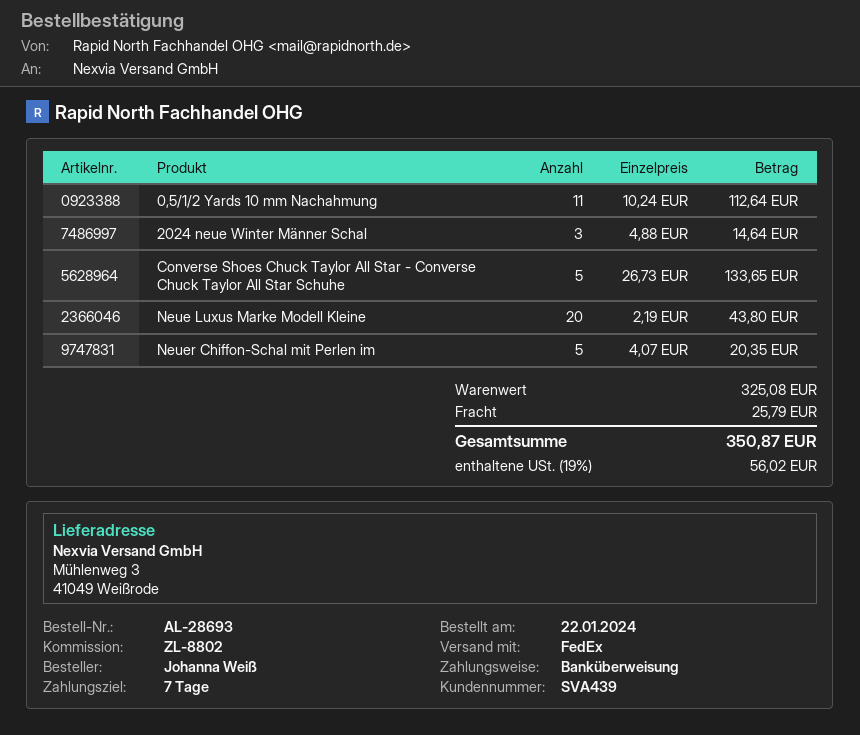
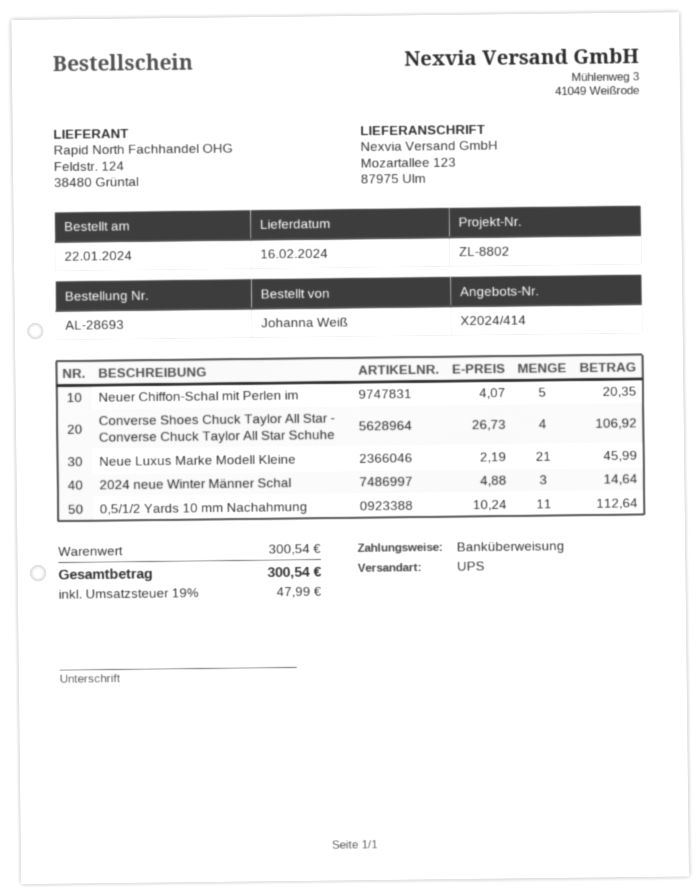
shipping method: FedEx -> UPS
ship to: Mühlenweg 3, 41049 Weißrode -> Mozartallee 123, 87975 Ulm
Converse Shoes Chuck Taylor All Star - Converse Chuck Taylor All Star Schuhe: 5 x 26.73 = 133.65 -> 4 x 26.73 = 106.92
Neue Luxus Marke Modell Kleine: 20 x 2.19 = 43.80 -> 21 x 2.19 = 45.99
subtotal: 325.08 -> 300.54
shipping: 25.79 -> none
tax: 19% = 56.02 -> 19% = 47.99
total: 350.87 -> 300.54

